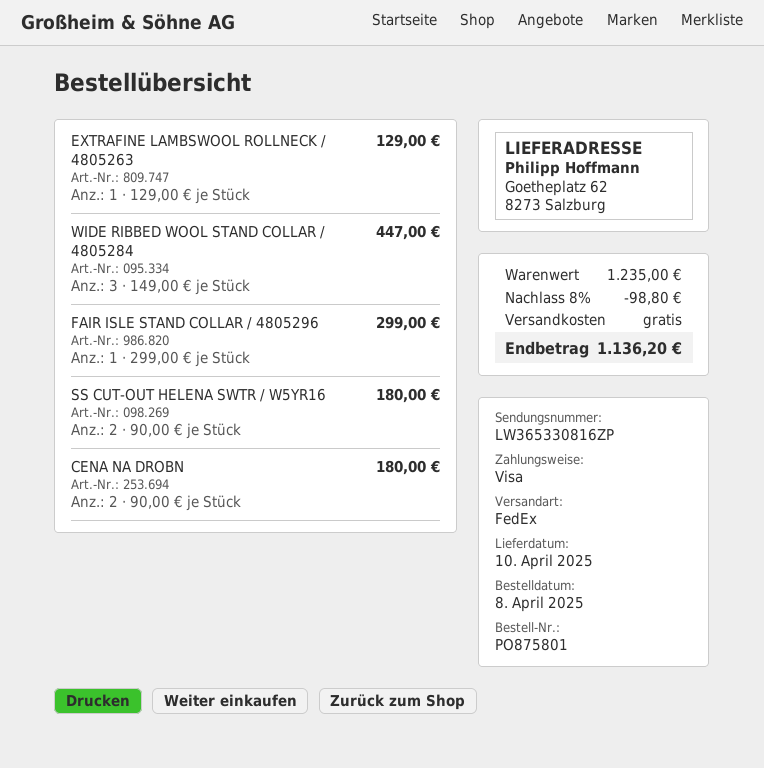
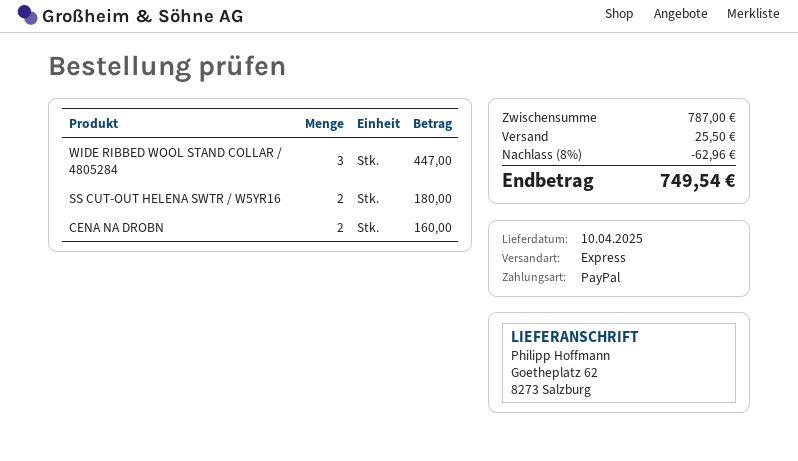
payment method: Visa -> PayPal
shipping method: FedEx -> express
EXTRAFINE LAMBSWOOL ROLLNECK / 4805263: 1 for 129.00 -> none
FAIR ISLE STAND COLLAR / 4805296: 1 for 299.00 -> none
CENA NA DROBN: 2 for 180.00 -> 2 for 160.00
subtotal: 1235.00 -> 787.00
discount: 8% = 98.80 -> 8% = 62.96
shipping: 0.00 -> 25.50
total: 1136.20 -> 749.54

